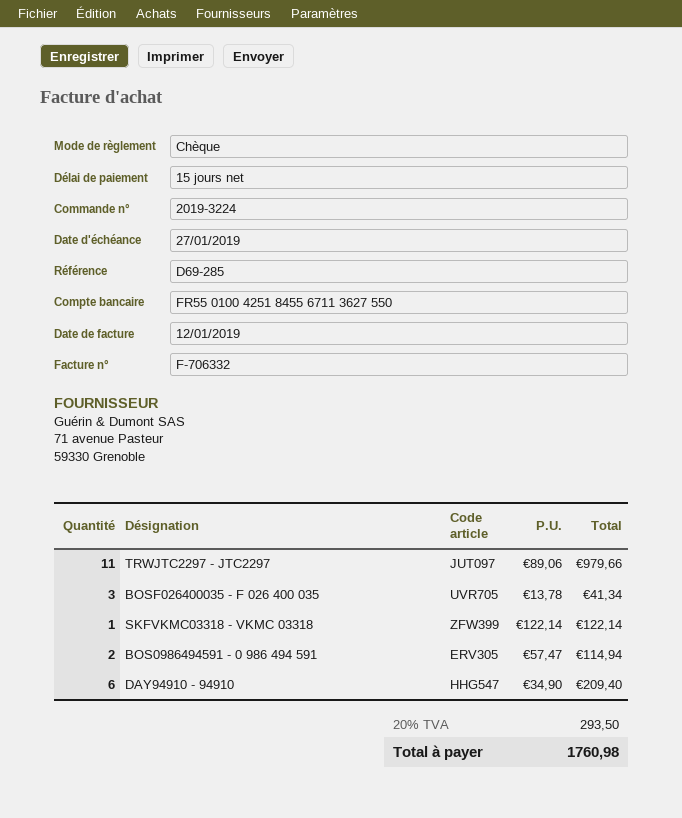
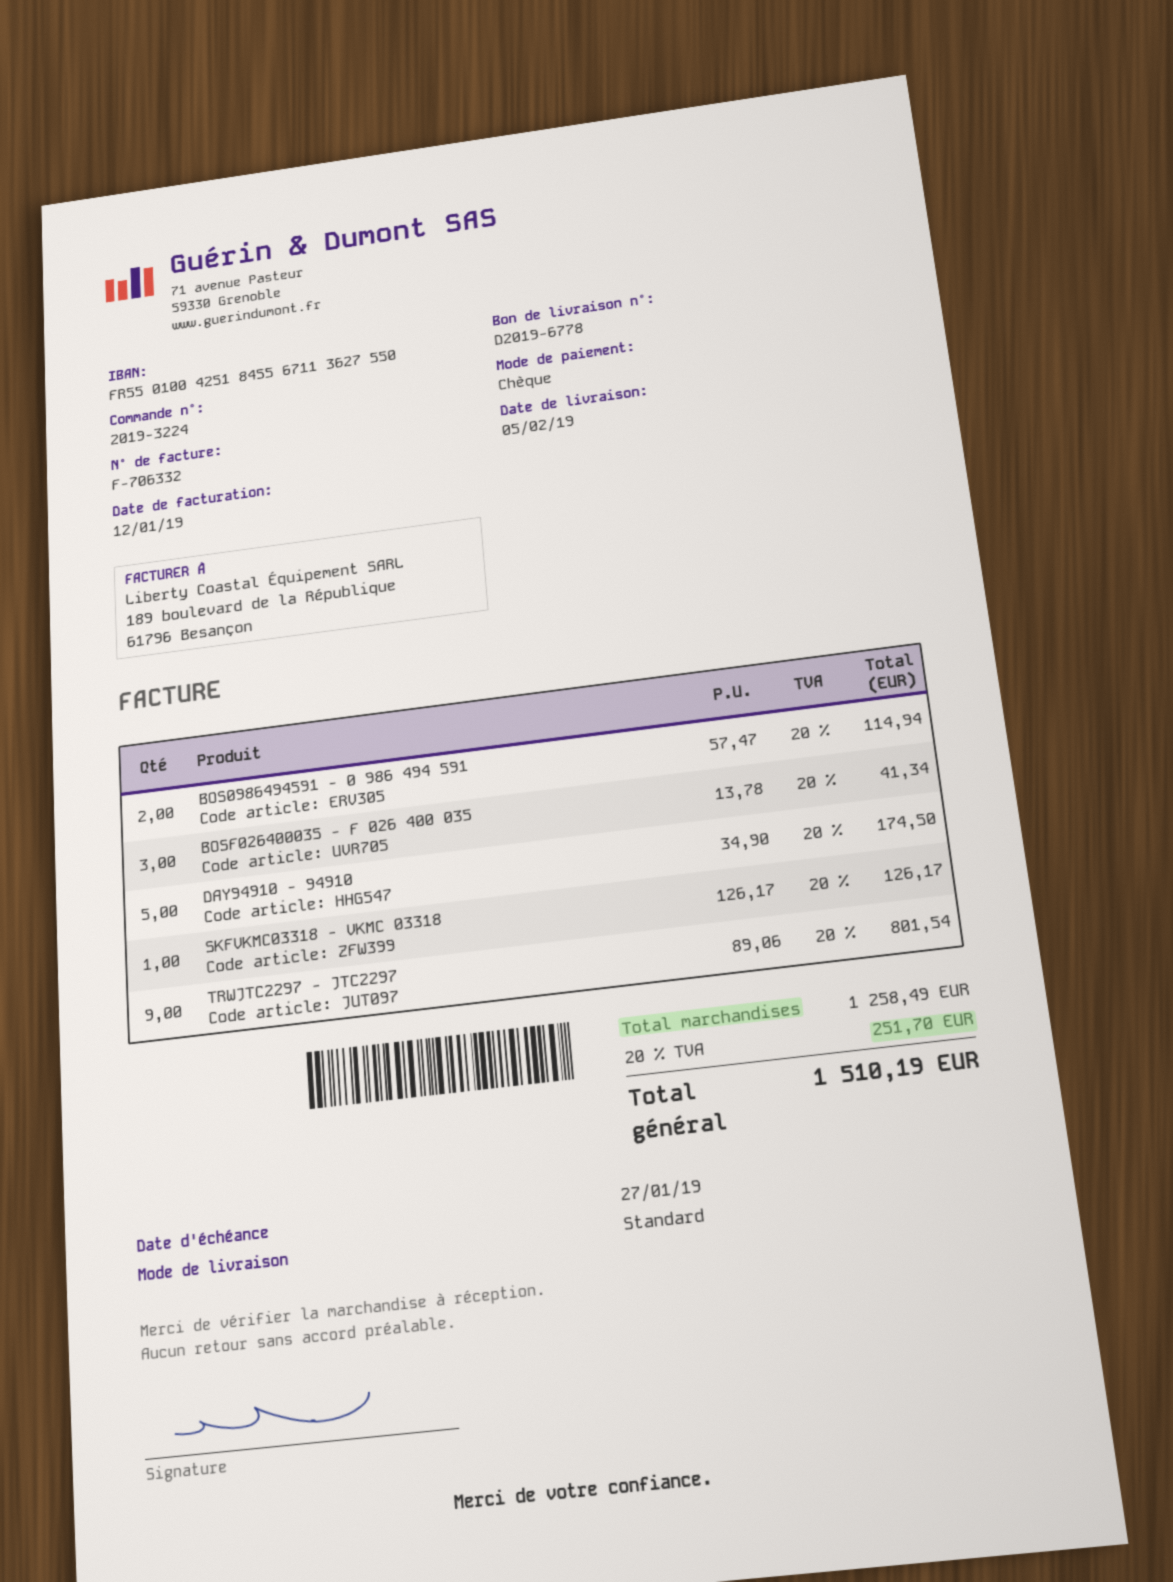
TRWJTC2297 - JTC2297: 11 x 89.06 = 979.66 -> 9 x 89.06 = 801.54
SKFVKMC03318 - VKMC 03318: 1 x 122.14 = 122.14 -> 1 x 126.17 = 126.17
DAY94910 - 94910: 6 x 34.90 = 209.40 -> 5 x 34.90 = 174.50
tax: 20% = 293.50 -> 20% = 251.70
total: 1760.98 -> 1510.19

